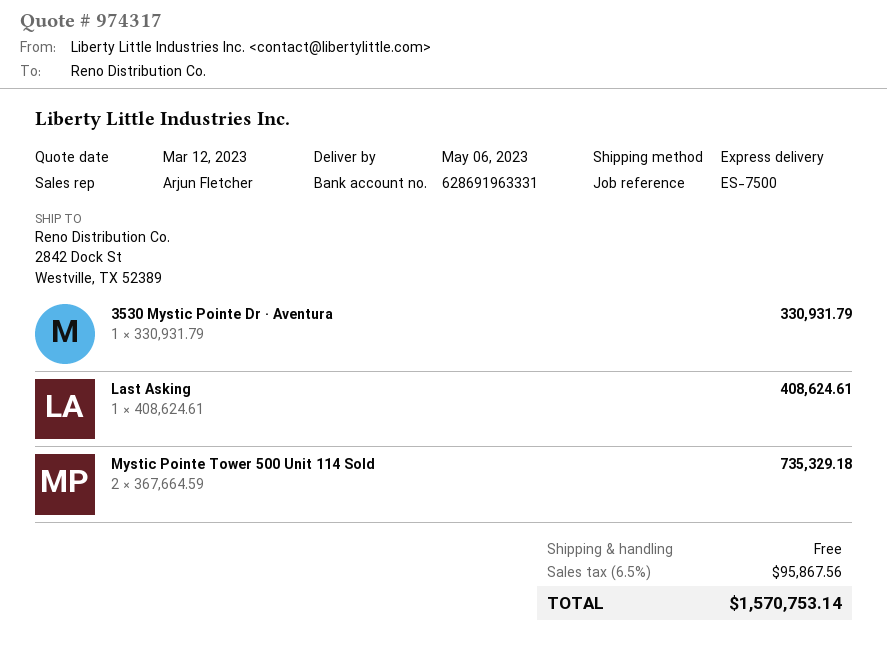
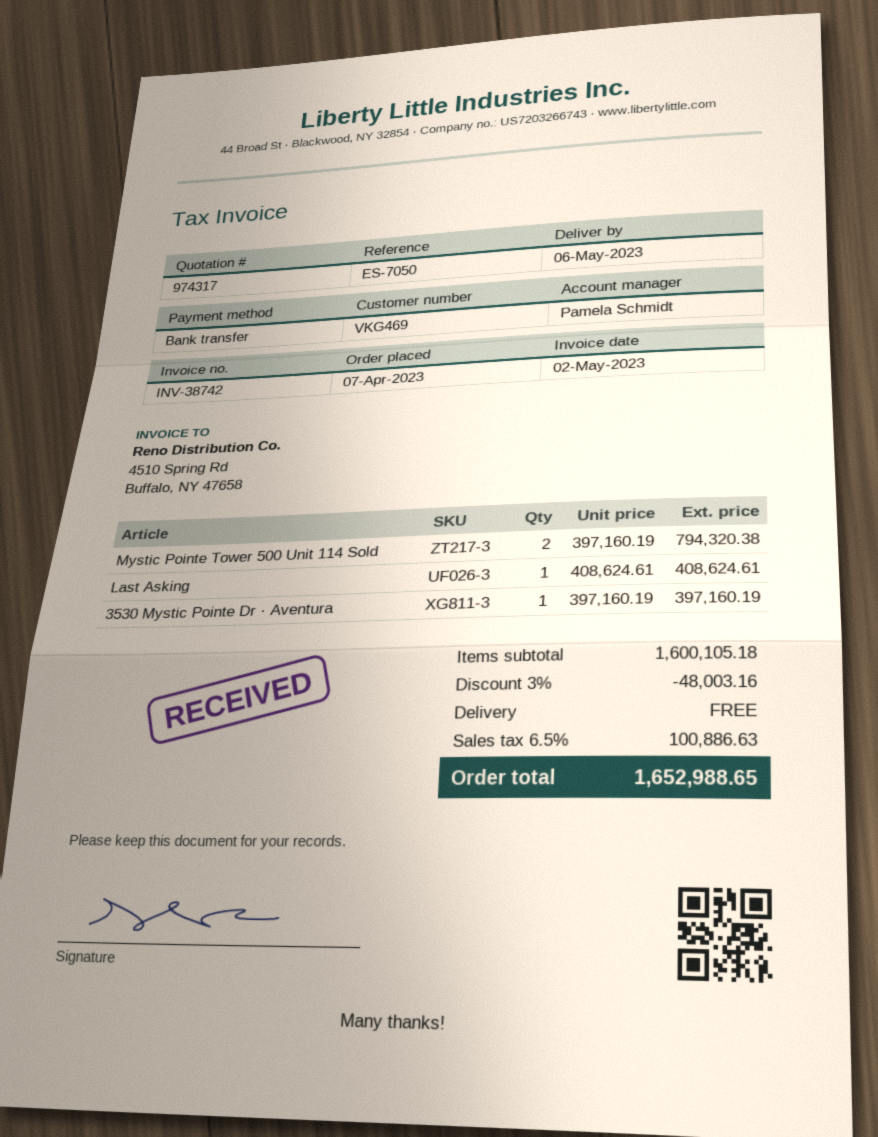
reference: ES-7500 -> ES-7050
sales rep: Arjun Fletcher -> Pamela Schmidt
3530 Mystic Pointe Dr · Aventura: 1 x 330931.79 = 330931.79 -> 1 x 397160.19 = 397160.19
Mystic Pointe Tower 500 Unit 114 Sold: 2 x 367664.59 = 735329.18 -> 2 x 397160.19 = 794320.38
discount: none -> 3% = 48003.16
tax: 6.5% = 95867.56 -> 6.5% = 100886.63
total: 1570753.14 -> 1652988.65

